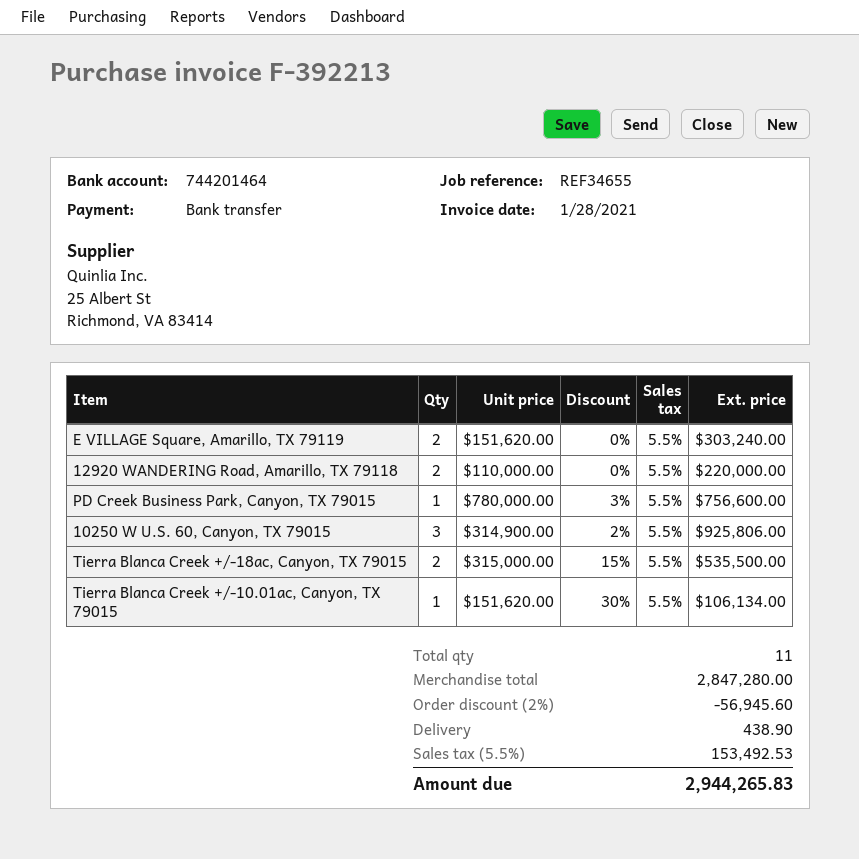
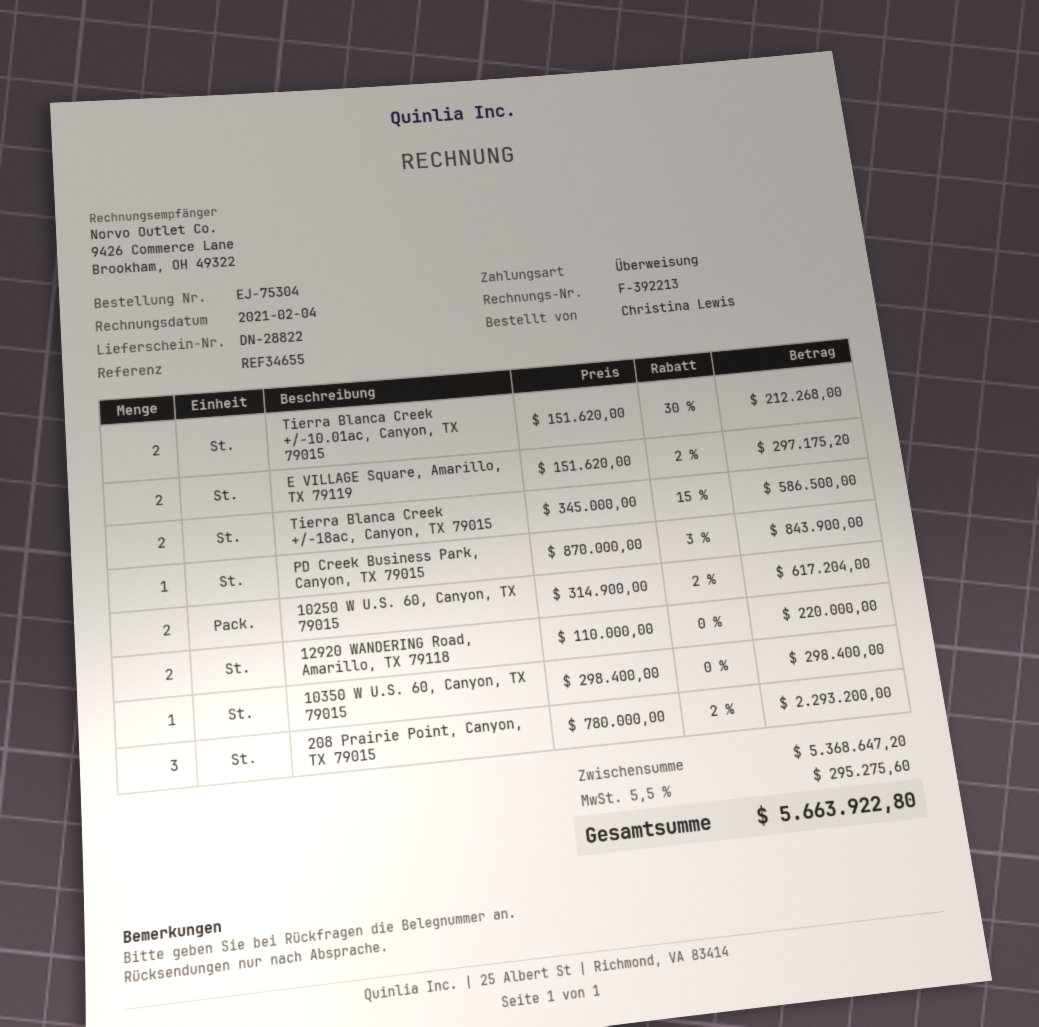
invoice date: 2021-01-28 -> 2021-02-04
E VILLAGE Square, Amarillo, TX 79119: 2 x 151620.00 = 303240.00 -> 2 x 151620.00 - 2% = 297175.20
PD Creek Business Park, Canyon, TX 79015: 1 x 780000.00 - 3% = 756600.00 -> 1 x 870000.00 - 3% = 843900.00
10250 W U.S. 60, Canyon, TX 79015: 3 x 314900.00 - 2% = 925806.00 -> 2 x 314900.00 - 2% = 617204.00
Tierra Blanca Creek +/-18ac, Canyon, TX 79015: 2 x 315000.00 - 15% = 535500.00 -> 2 x 345000.00 - 15% = 586500.00
Tierra Blanca Creek +/-10.01ac, Canyon, TX 79015: 1 x 151620.00 - 30% = 106134.00 -> 2 x 151620.00 - 30% = 212268.00
10350 W U.S. 60, Canyon, TX 79015: none -> 1 x 298400.00 = 298400.00
208 Prairie Point, Canyon, TX 79015: none -> 3 x 780000.00 - 2% = 2293200.00
subtotal: 2847280.00 -> 5368647.20
discount: 2% = 56945.60 -> none
shipping: 438.90 -> none
tax: 5.5% = 153492.53 -> 5.5% = 295275.60
total: 2944265.83 -> 5663922.80

